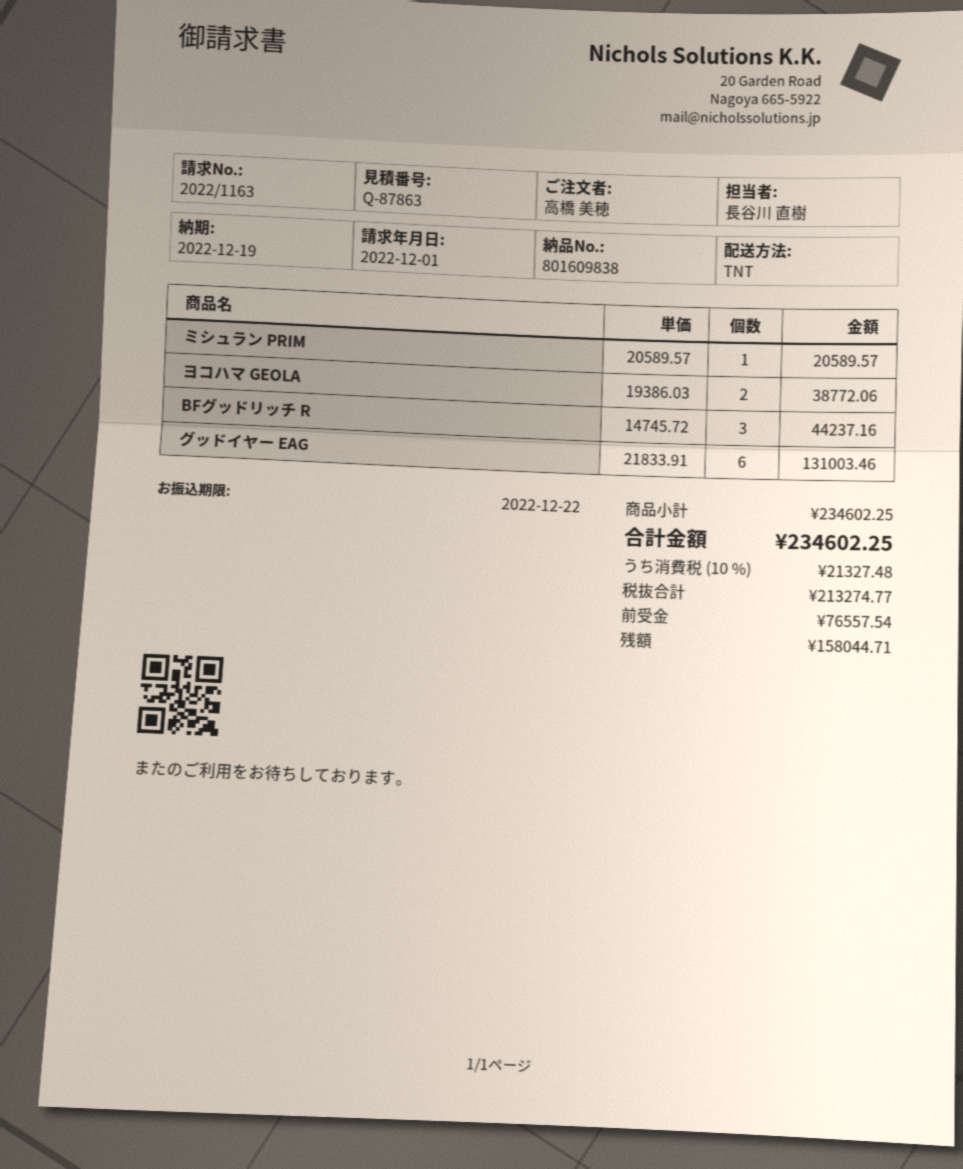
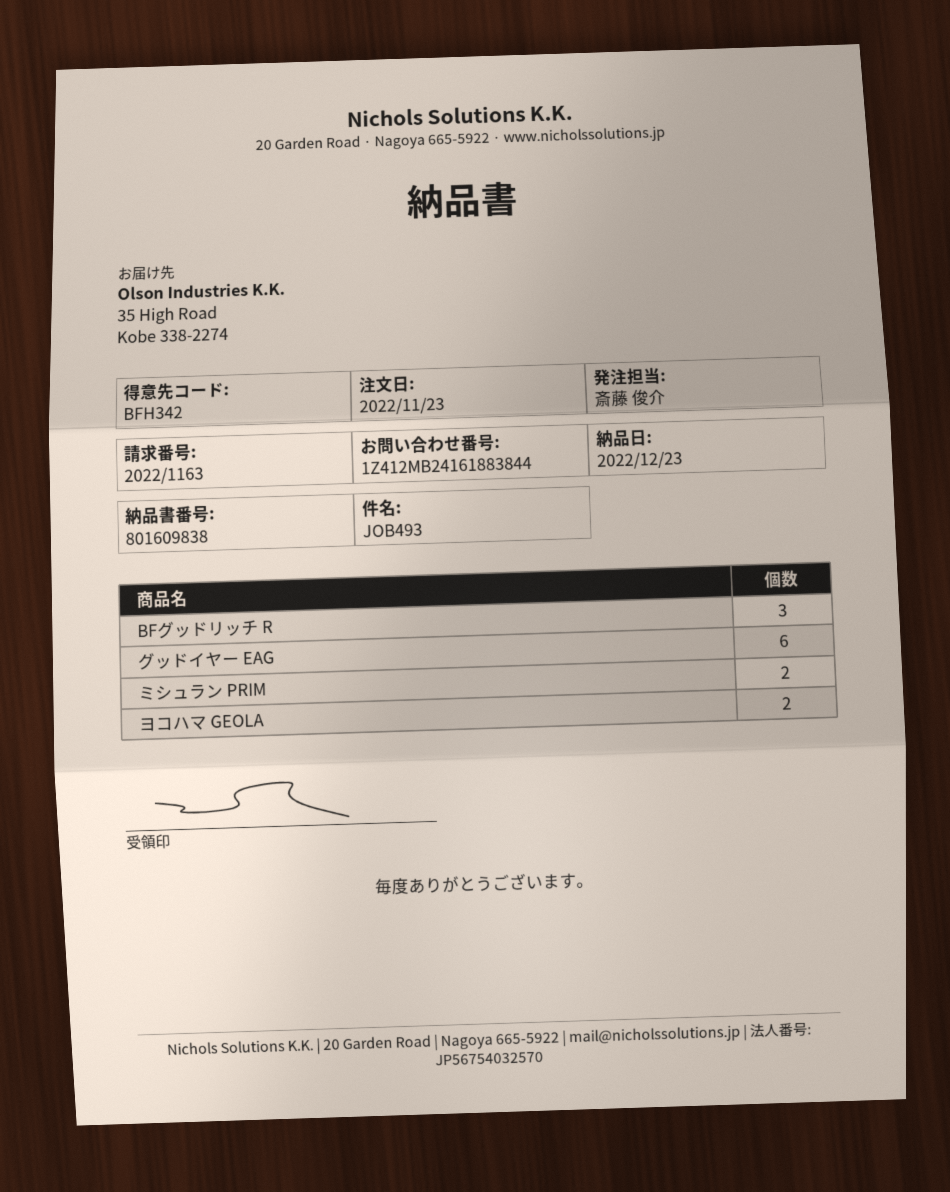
delivery date: 2022-12-19 -> 2022-12-23
ordered by: 高橋 美穂 -> 斎藤 俊介
ミシュラン PRIM: 1 -> 2

